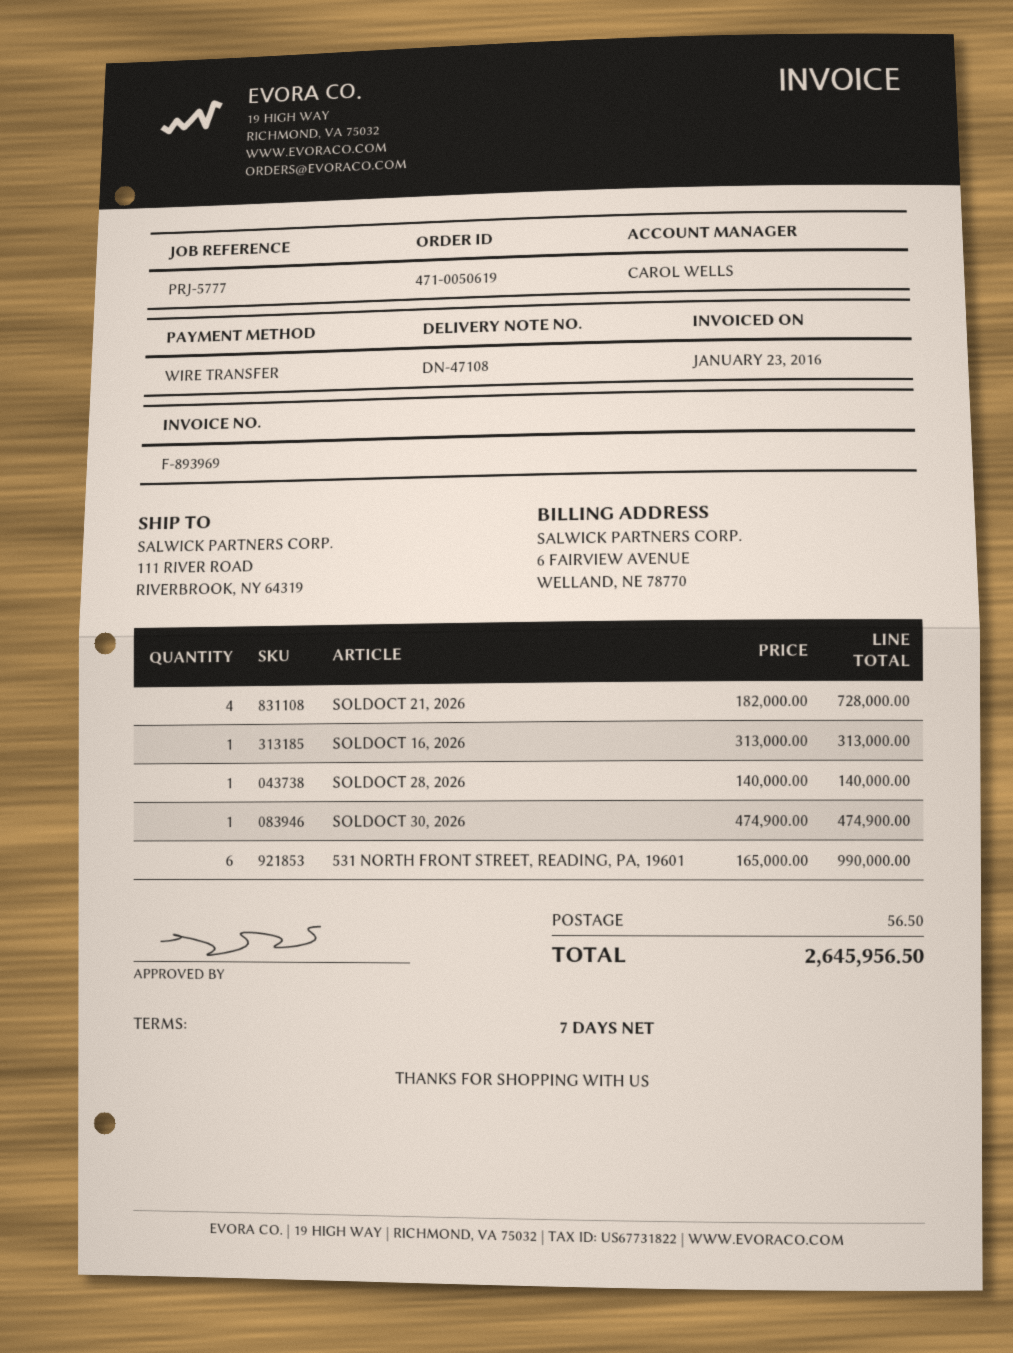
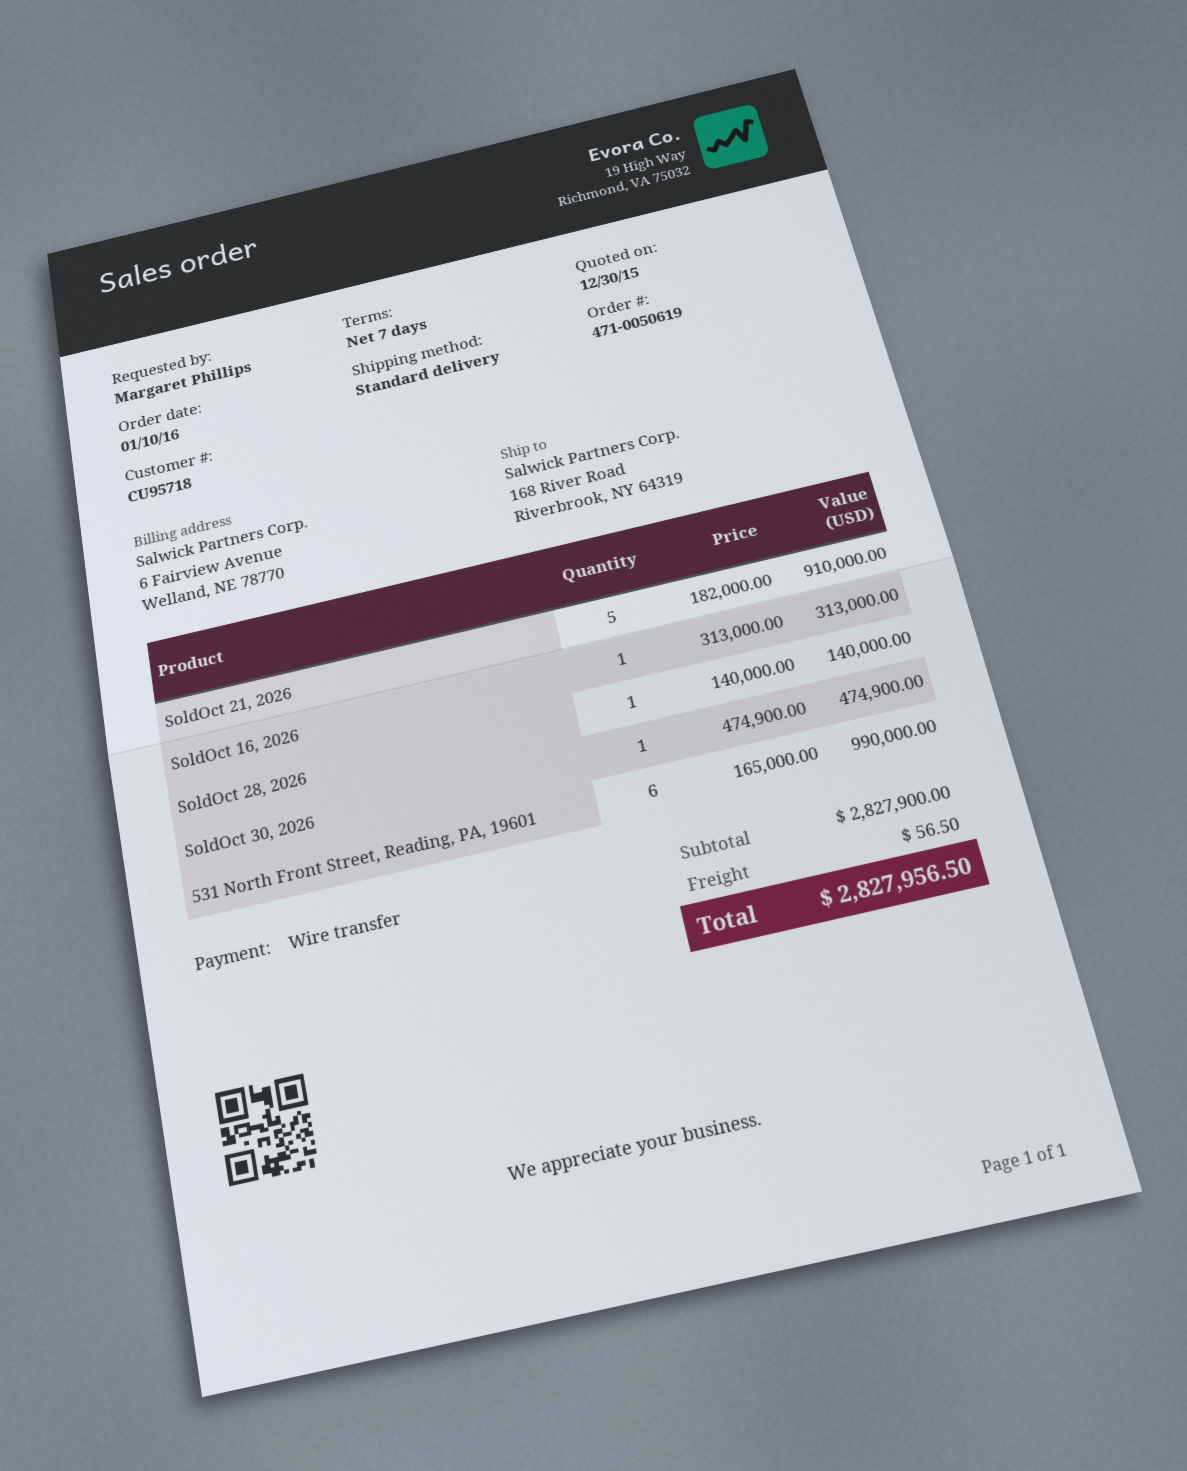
ship to: 111 RIVER ROAD, RIVERBROOK, NY 64319 -> 168 River Road, Riverbrook, NY 64319
SOLDOCT 21, 2026: 4 x 182000.00 = 728000.00 -> 5 x 182000.00 = 910000.00
total: 2645956.50 -> 2827956.50

